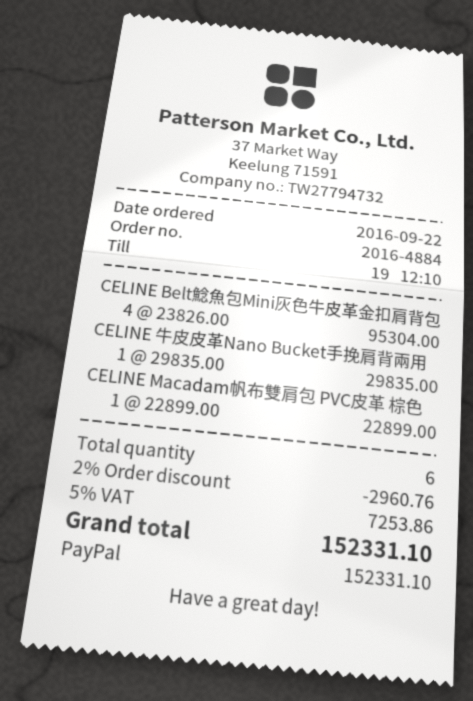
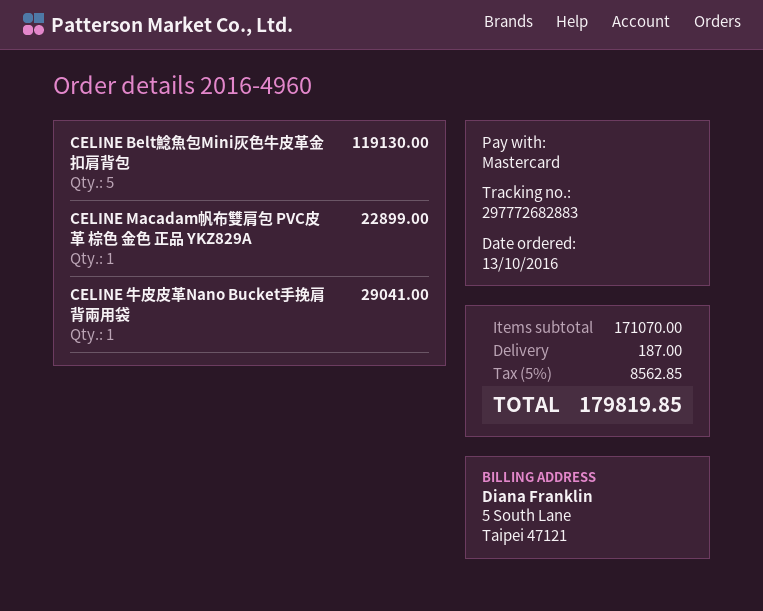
order number: 2016-4884 -> 2016-4960
order date: 2016-09-22 -> 2016-10-13
payment method: PayPal -> Mastercard
CELINE Belt鯰魚包Mini灰色牛皮革金扣肩背包: 4 for 95304.00 -> 5 for 119130.00
CELINE 牛皮皮革Nano Bucket手挽肩背兩用: 1 for 29835.00 -> 1 for 29041.00
discount: 2% = 2960.76 -> none
shipping: none -> 187.00
tax: 5% = 7253.86 -> 5% = 8562.85
total: 152331.10 -> 179819.85

